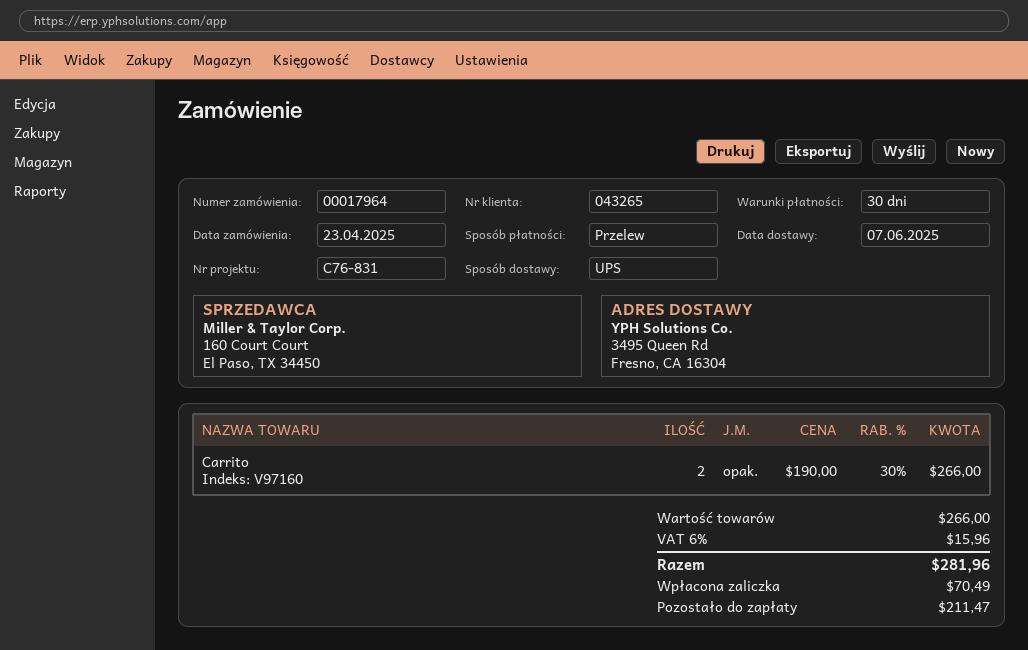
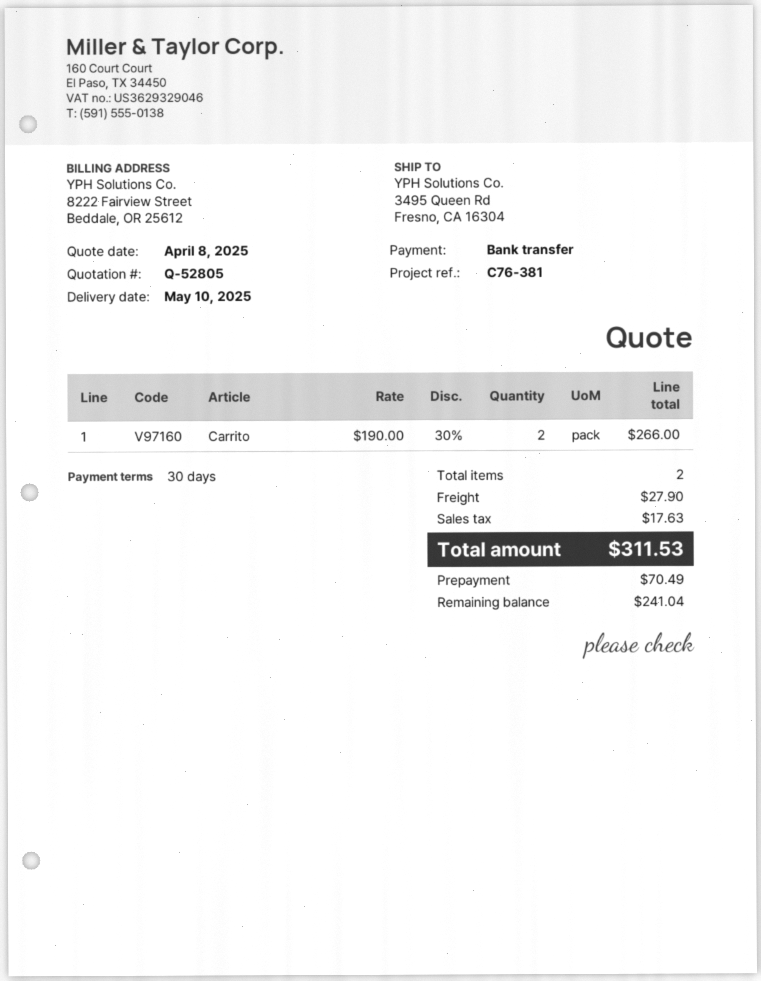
delivery date: 2025-06-07 -> 2025-05-10
reference: C76-831 -> C76-381
shipping: none -> 27.90
tax: 15.96 -> 17.63
total: 281.96 -> 311.53
balance: 211.47 -> 241.04

